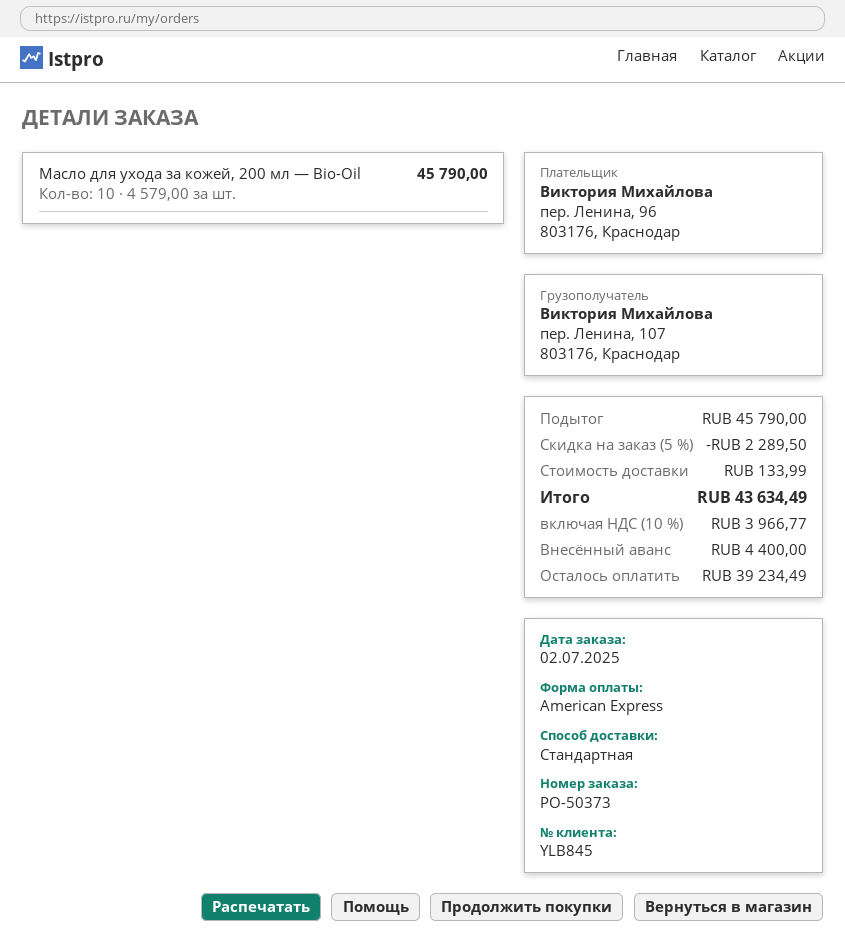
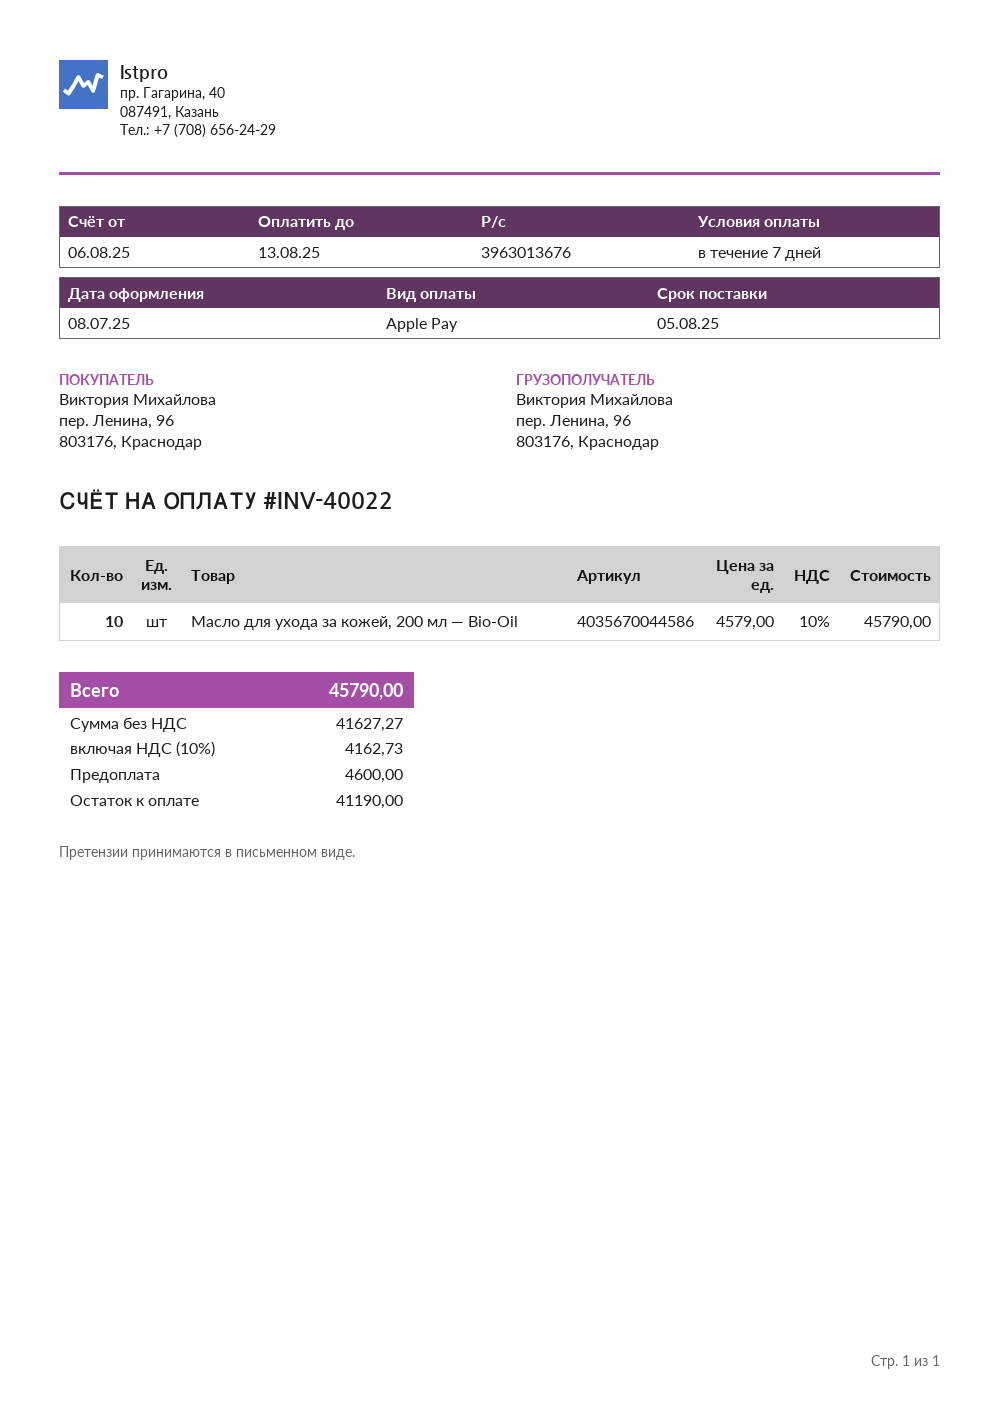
order date: 2025-07-02 -> 2025-07-08
payment method: American Express -> Apple Pay
ship to: пер. Ленина, 107, 803176, Краснодар -> пер. Ленина, 96, 803176, Краснодар
discount: 5% = 2289.50 -> none
shipping: 133.99 -> none
tax: 10% = 3966.77 -> 10% = 4162.73
total: 43634.49 -> 45790.00
deposit: 4400.00 -> 4600.00
balance: 39234.49 -> 41190.00

